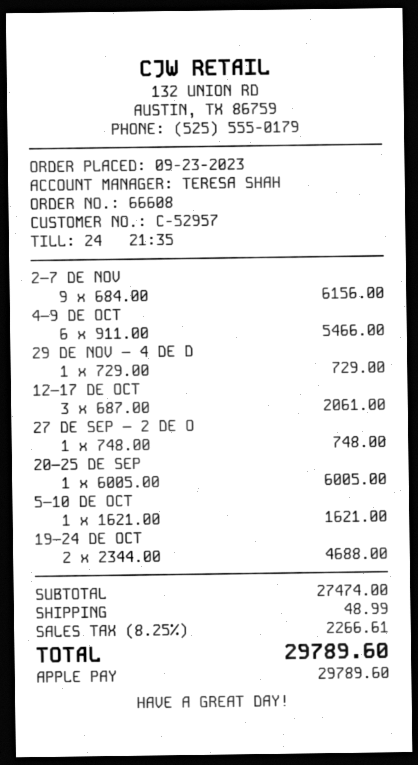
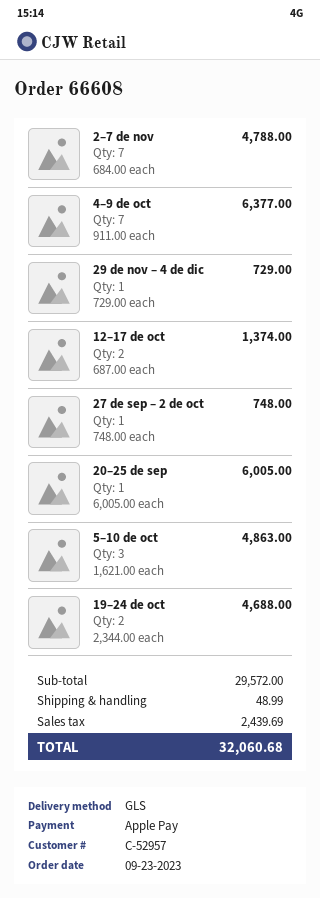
2–7 DE NOV: 9 x 684.00 = 6156.00 -> 7 x 684.00 = 4788.00
4–9 DE OCT: 6 x 911.00 = 5466.00 -> 7 x 911.00 = 6377.00
12–17 DE OCT: 3 x 687.00 = 2061.00 -> 2 x 687.00 = 1374.00
5–10 DE OCT: 1 x 1621.00 = 1621.00 -> 3 x 1621.00 = 4863.00
subtotal: 27474.00 -> 29572.00
tax: 2266.61 -> 2439.69
total: 29789.60 -> 32060.68

